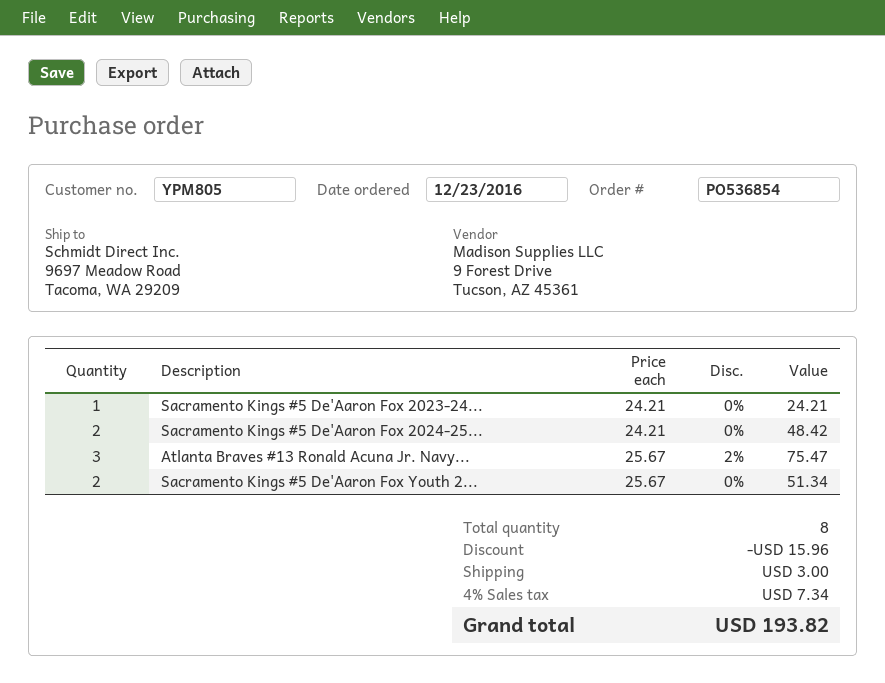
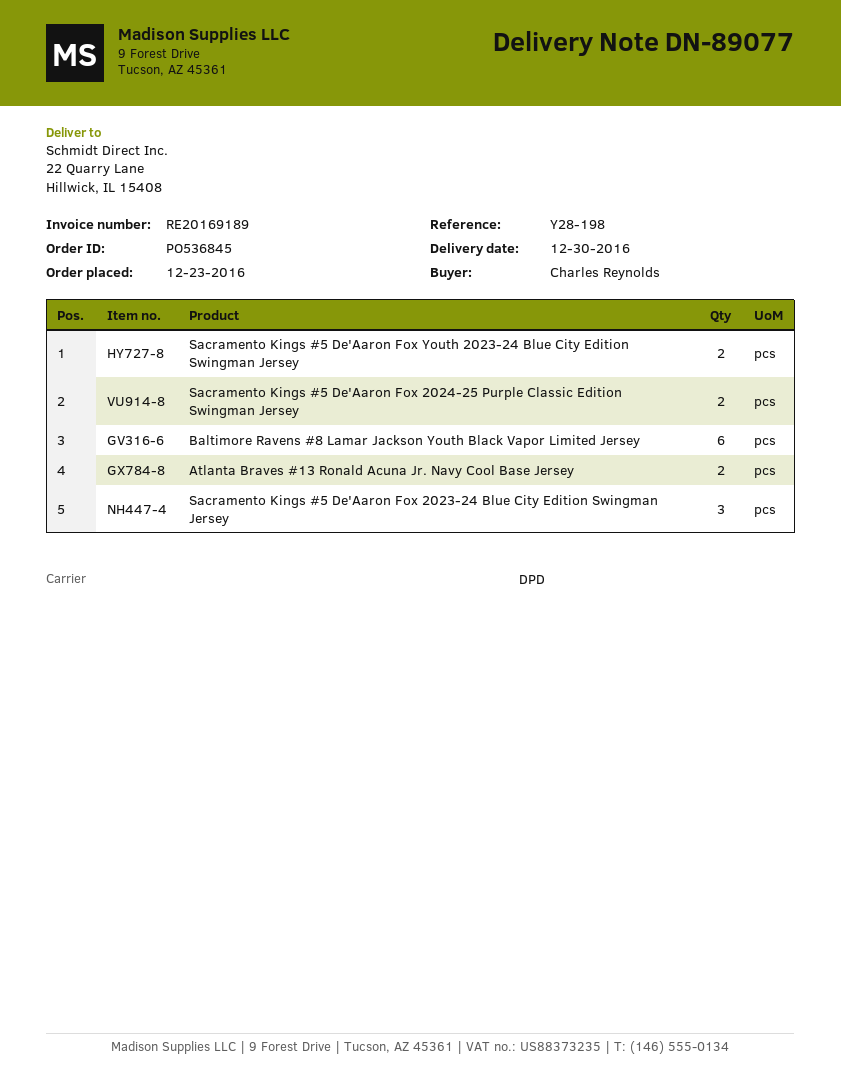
order number: PO536854 -> PO536845
ship to: 9697 Meadow Road, Tacoma, WA 29209 -> 22 Quarry Lane, Hillwick, IL 15408
Sacramento Kings #5 De'Aaron Fox 2023-24...: 1 -> 3
Atlanta Braves #13 Ronald Acuna Jr. Navy...: 3 -> 2
Baltimore Ravens #8 Lamar Jackson Youth Black Vapor Limited Jersey: none -> 6

